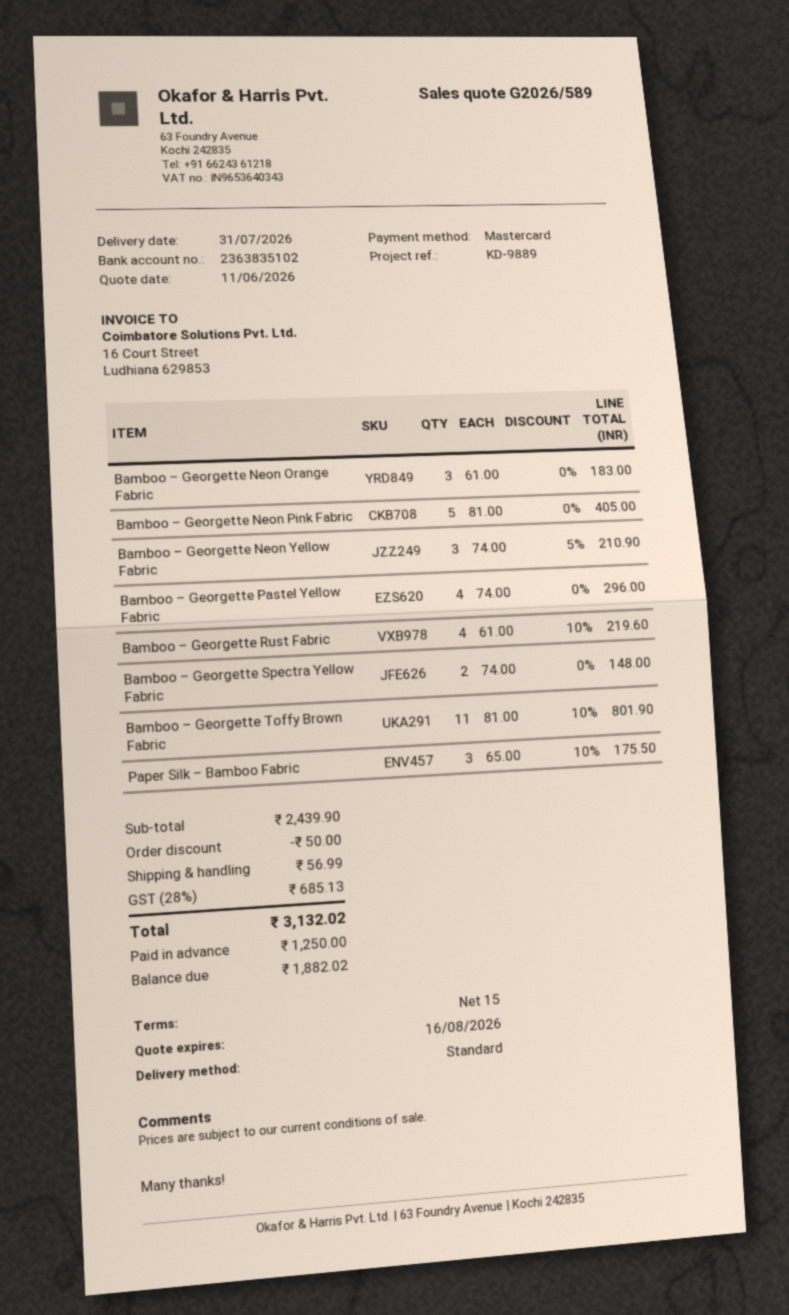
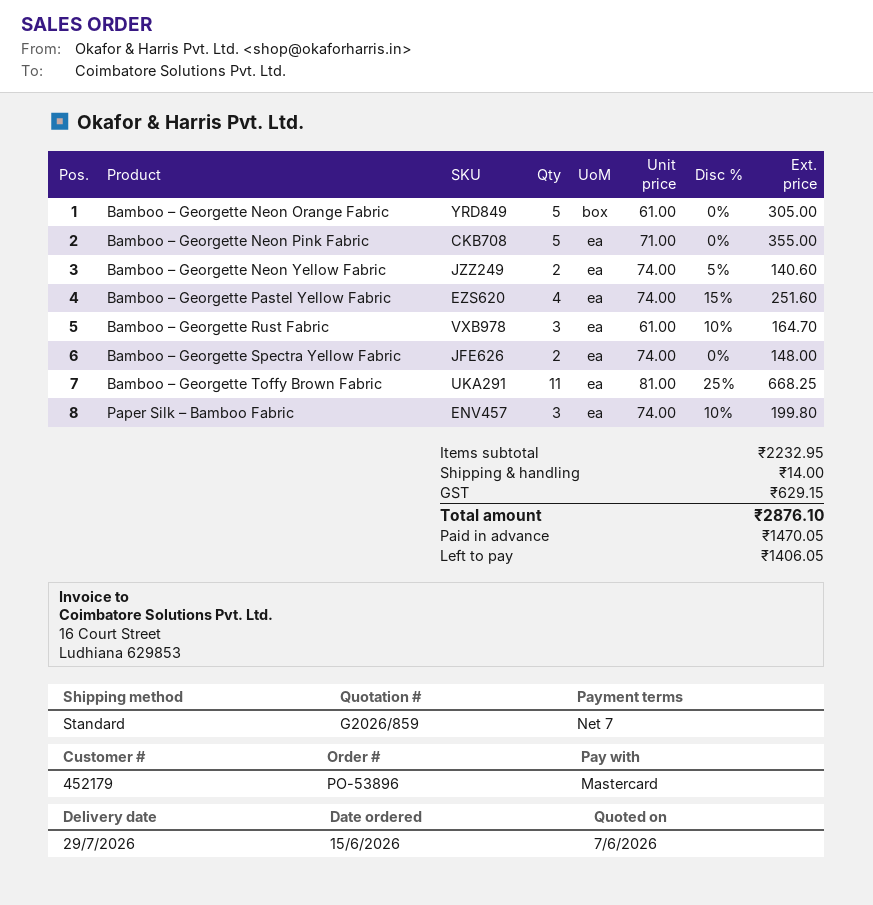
quote number: G2026/589 -> G2026/859
quote date: 2026-06-11 -> 2026-06-07
delivery date: 2026-07-31 -> 2026-07-29
payment terms: 15 days -> 7 days
Bamboo – Georgette Neon Orange Fabric: 3 x 61.00 = 183.00 -> 5 x 61.00 = 305.00
Bamboo – Georgette Neon Pink Fabric: 5 x 81.00 = 405.00 -> 5 x 71.00 = 355.00
Bamboo – Georgette Neon Yellow Fabric: 3 x 74.00 - 5% = 210.90 -> 2 x 74.00 - 5% = 140.60
Bamboo – Georgette Pastel Yellow Fabric: 4 x 74.00 = 296.00 -> 4 x 74.00 - 15% = 251.60
Bamboo – Georgette Rust Fabric: 4 x 61.00 - 10% = 219.60 -> 3 x 61.00 - 10% = 164.70
Bamboo – Georgette Toffy Brown Fabric: 11 x 81.00 - 10% = 801.90 -> 11 x 81.00 - 25% = 668.25
Paper Silk – Bamboo Fabric: 3 x 65.00 - 10% = 175.50 -> 3 x 74.00 - 10% = 199.80
subtotal: 2439.90 -> 2232.95
discount: 50.00 -> none
shipping: 56.99 -> 14.00
tax: 685.13 -> 629.15
total: 3132.02 -> 2876.10
deposit: 1250.00 -> 1470.05
balance: 1882.02 -> 1406.05

